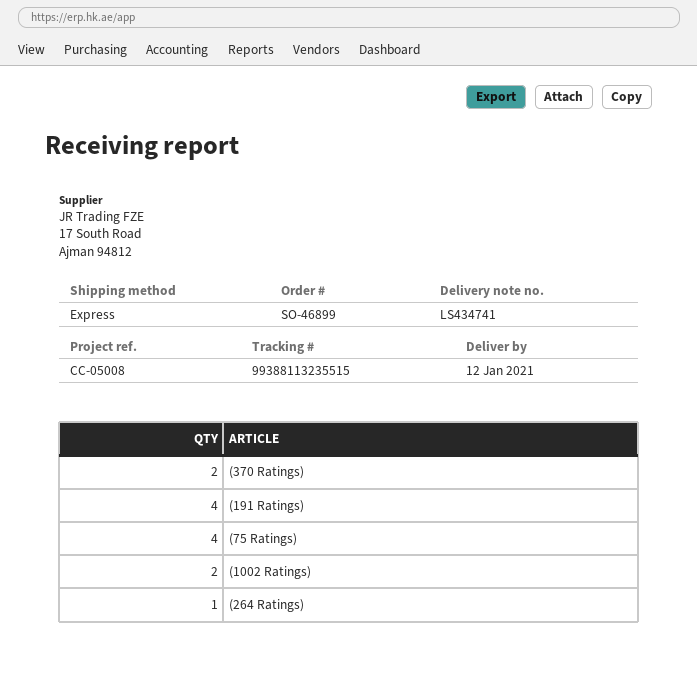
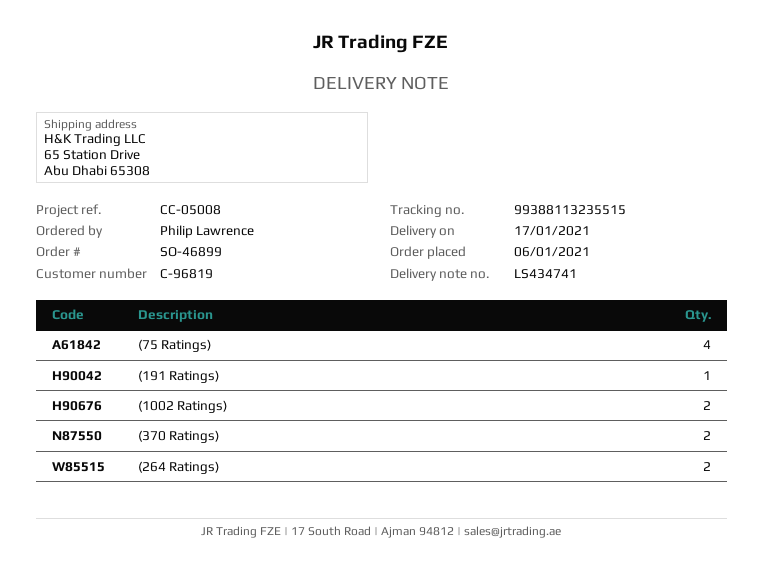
delivery date: 2021-01-12 -> 2021-01-17
(191 Ratings): 4 -> 1
(264 Ratings): 1 -> 2

